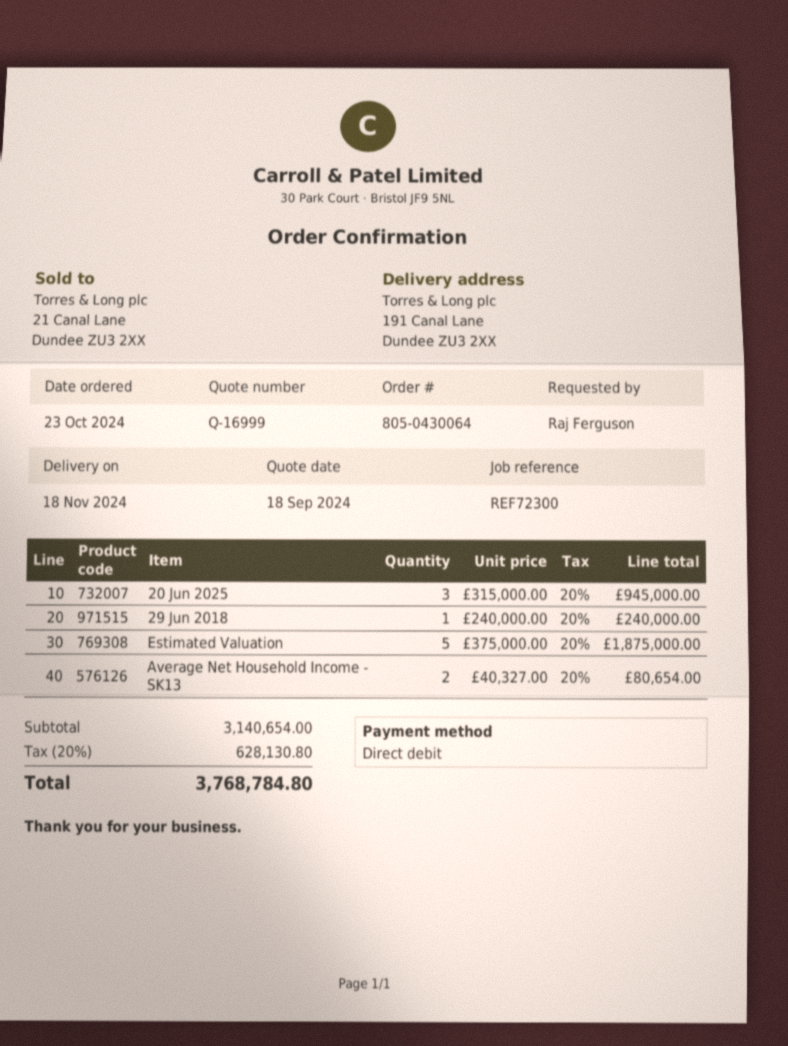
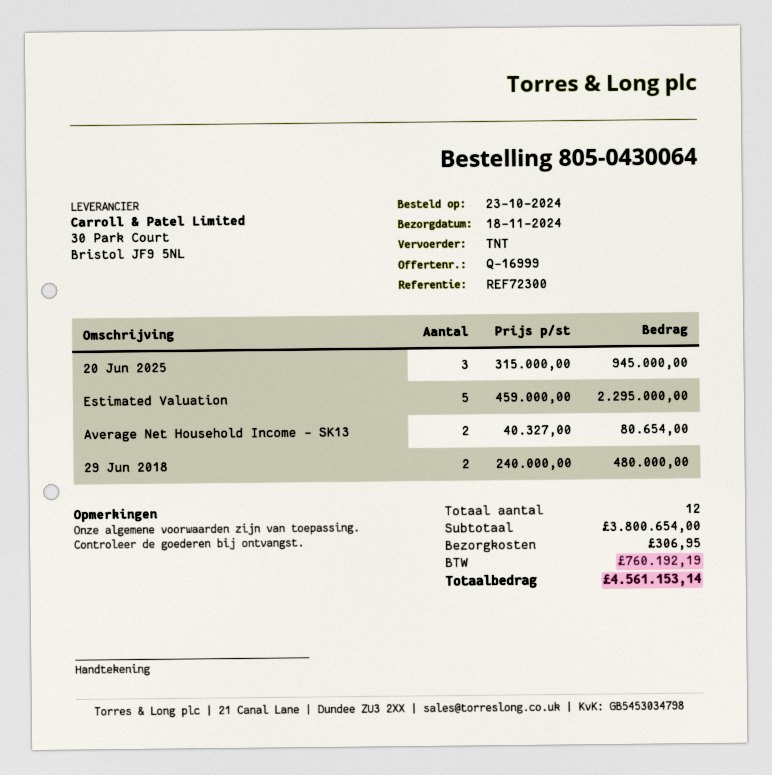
29 Jun 2018: 1 x 240000.00 = 240000.00 -> 2 x 240000.00 = 480000.00
Estimated Valuation: 5 x 375000.00 = 1875000.00 -> 5 x 459000.00 = 2295000.00
subtotal: 3140654.00 -> 3800654.00
shipping: none -> 306.95
tax: 628130.80 -> 760192.19
total: 3768784.80 -> 4561153.14

